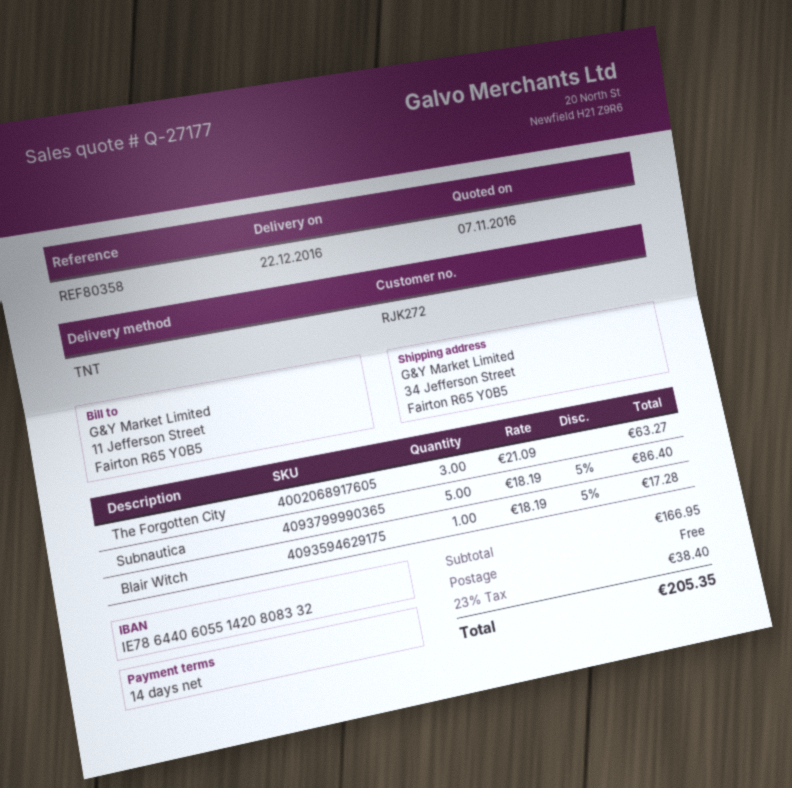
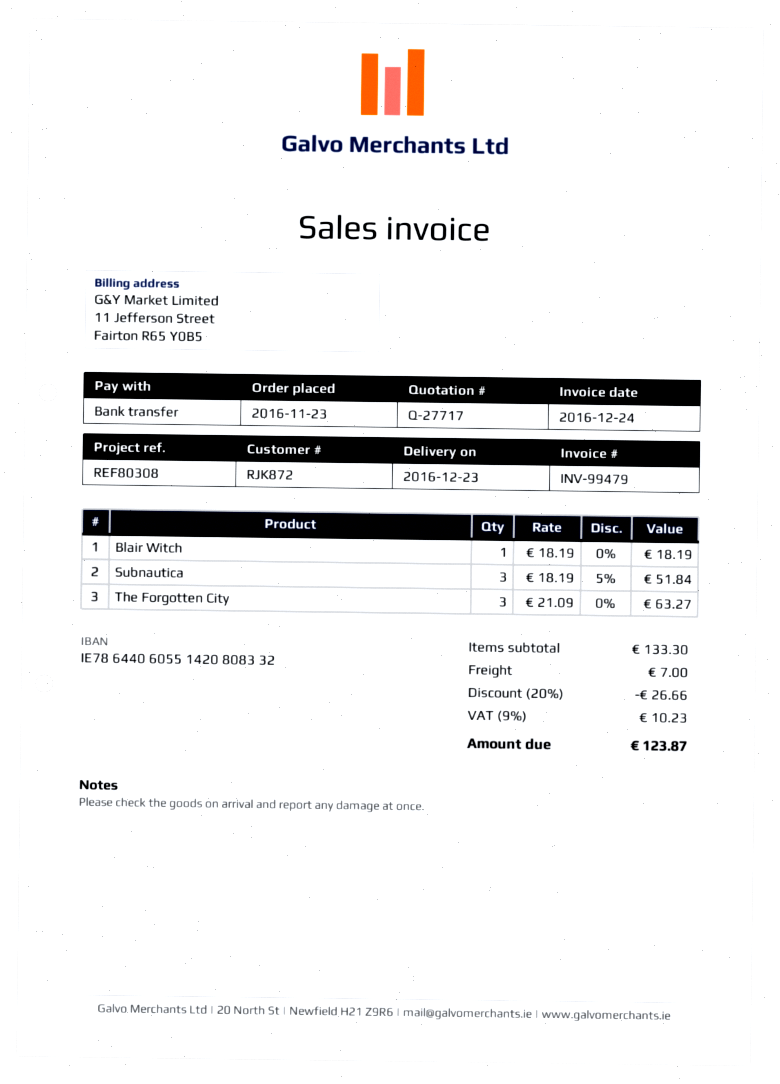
quote number: Q-27177 -> Q-27717
delivery date: 2016-12-22 -> 2016-12-23
customer number: RJK272 -> RJK872
reference: REF80358 -> REF80308
Subnautica: 5 x 18.19 - 5% = 86.40 -> 3 x 18.19 - 5% = 51.84
Blair Witch: 1 x 18.19 - 5% = 17.28 -> 1 x 18.19 = 18.19
subtotal: 166.95 -> 133.30
discount: none -> 20% = 26.66
shipping: 0.00 -> 7.00
tax: 23% = 38.40 -> 9% = 10.23
total: 205.35 -> 123.87

